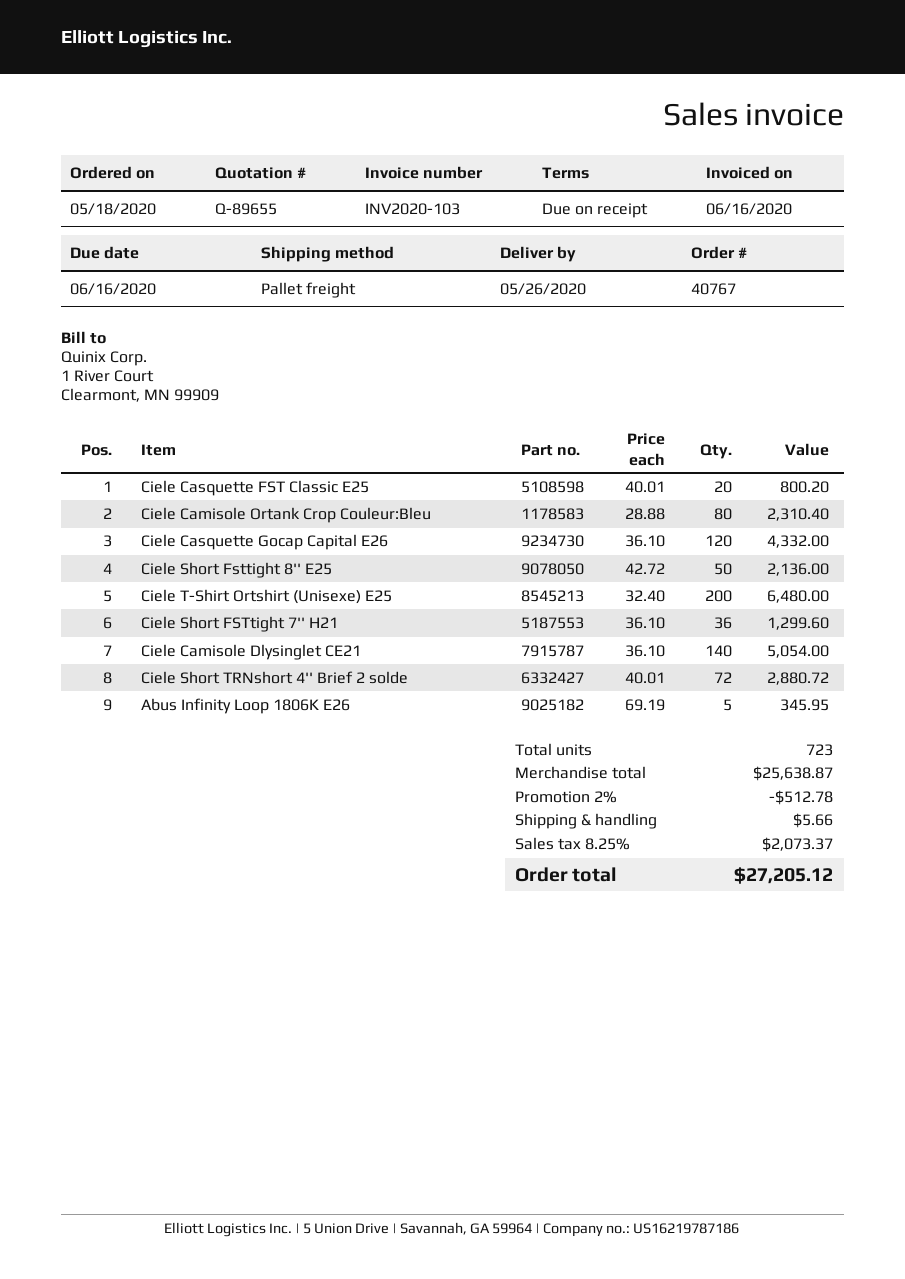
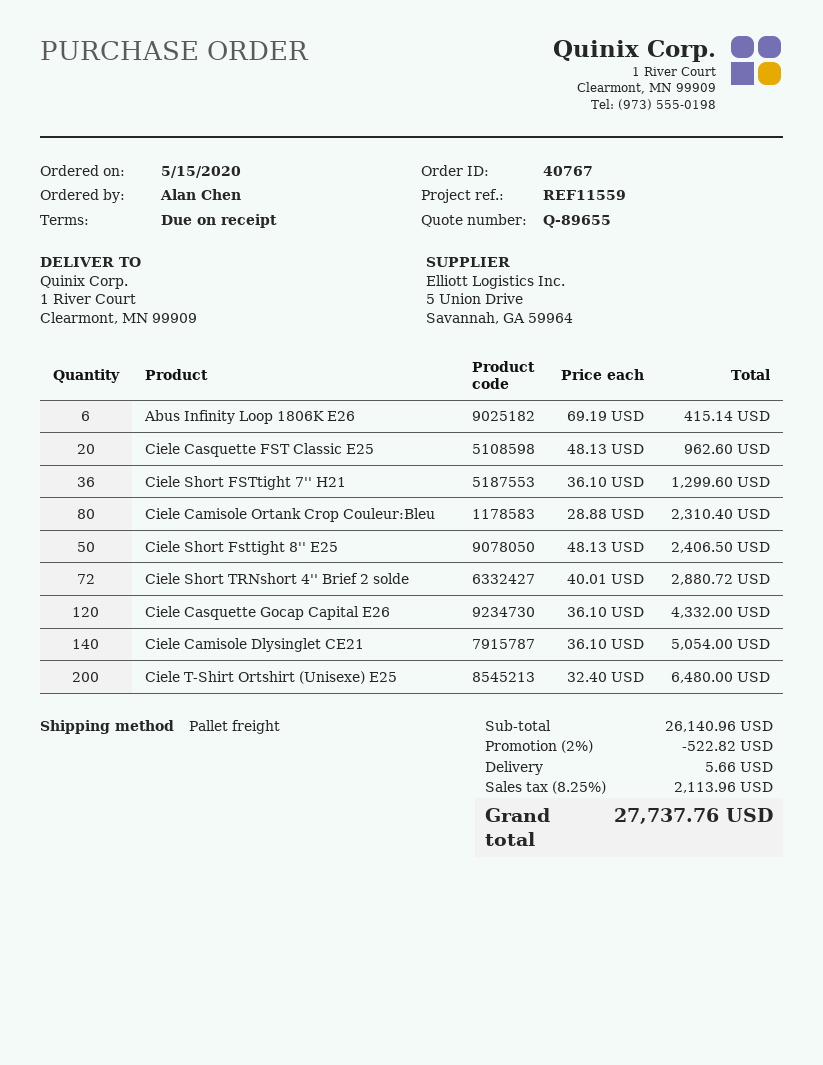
order date: 2020-05-18 -> 2020-05-15
Ciele Casquette FST Classic E25: 20 x 40.01 = 800.20 -> 20 x 48.13 = 962.60
Ciele Short Fsttight 8'' E25: 50 x 42.72 = 2136.00 -> 50 x 48.13 = 2406.50
Abus Infinity Loop 1806K E26: 5 x 69.19 = 345.95 -> 6 x 69.19 = 415.14
subtotal: 25638.87 -> 26140.96
discount: 2% = 512.78 -> 2% = 522.82
tax: 8.25% = 2073.37 -> 8.25% = 2113.96
total: 27205.12 -> 27737.76

